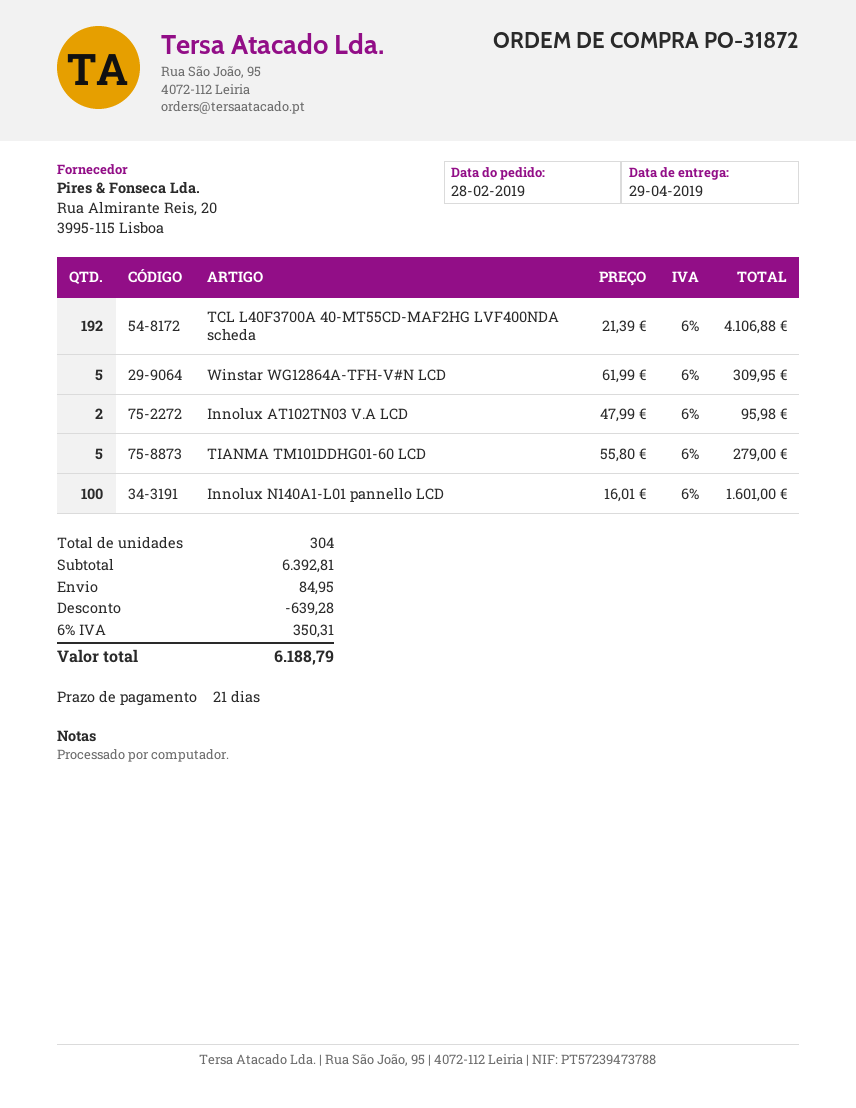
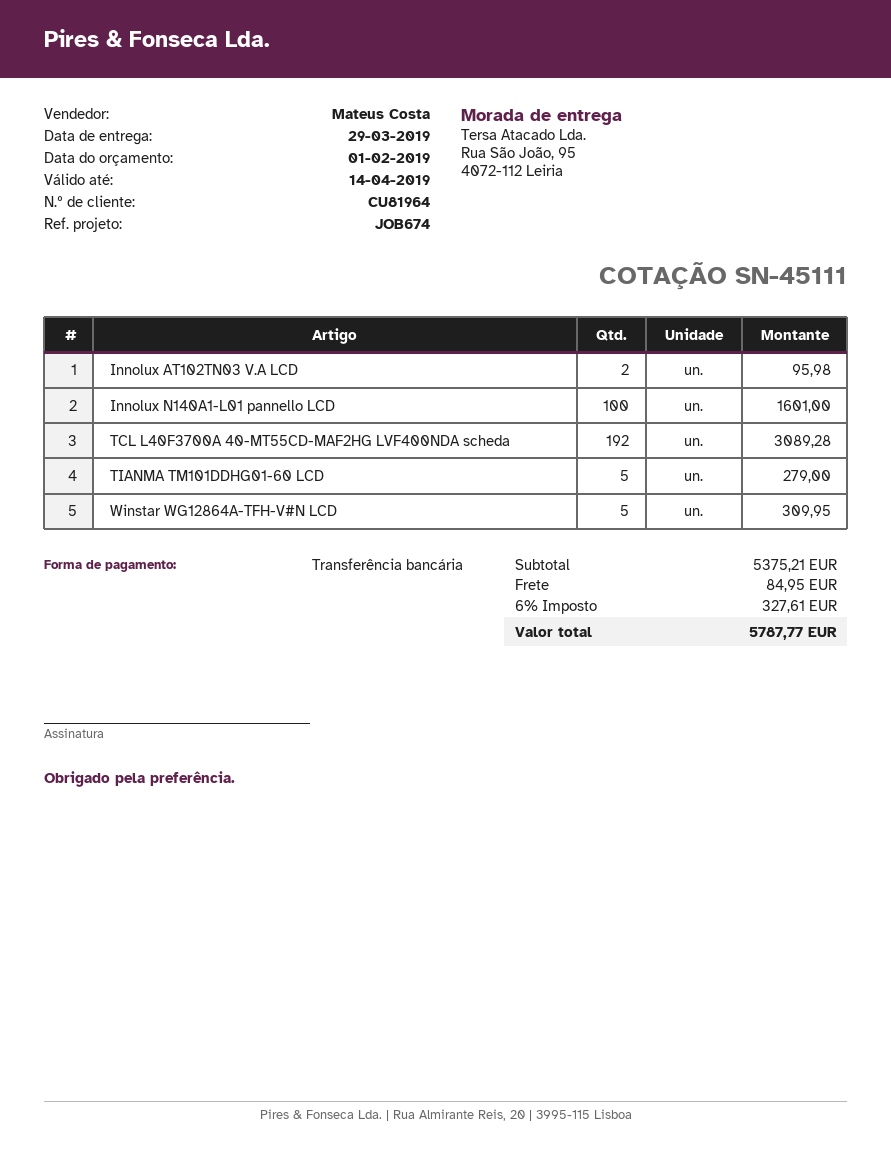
delivery date: 2019-04-29 -> 2019-03-29
TCL L40F3700A 40-MT55CD-MAF2HG LVF400NDA scheda: 192 for 4106.88 -> 192 for 3089.28
subtotal: 6392.81 -> 5375.21
discount: 639.28 -> none
tax: 6% = 350.31 -> 6% = 327.61
total: 6188.79 -> 5787.77

